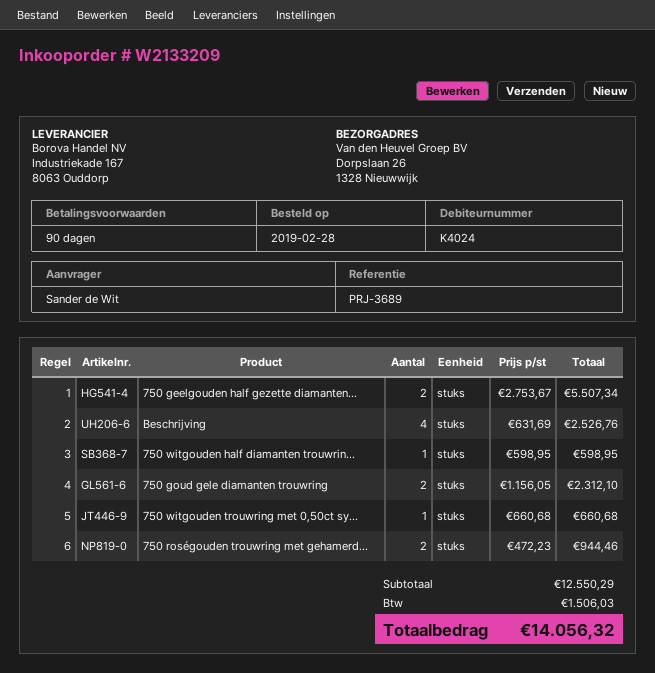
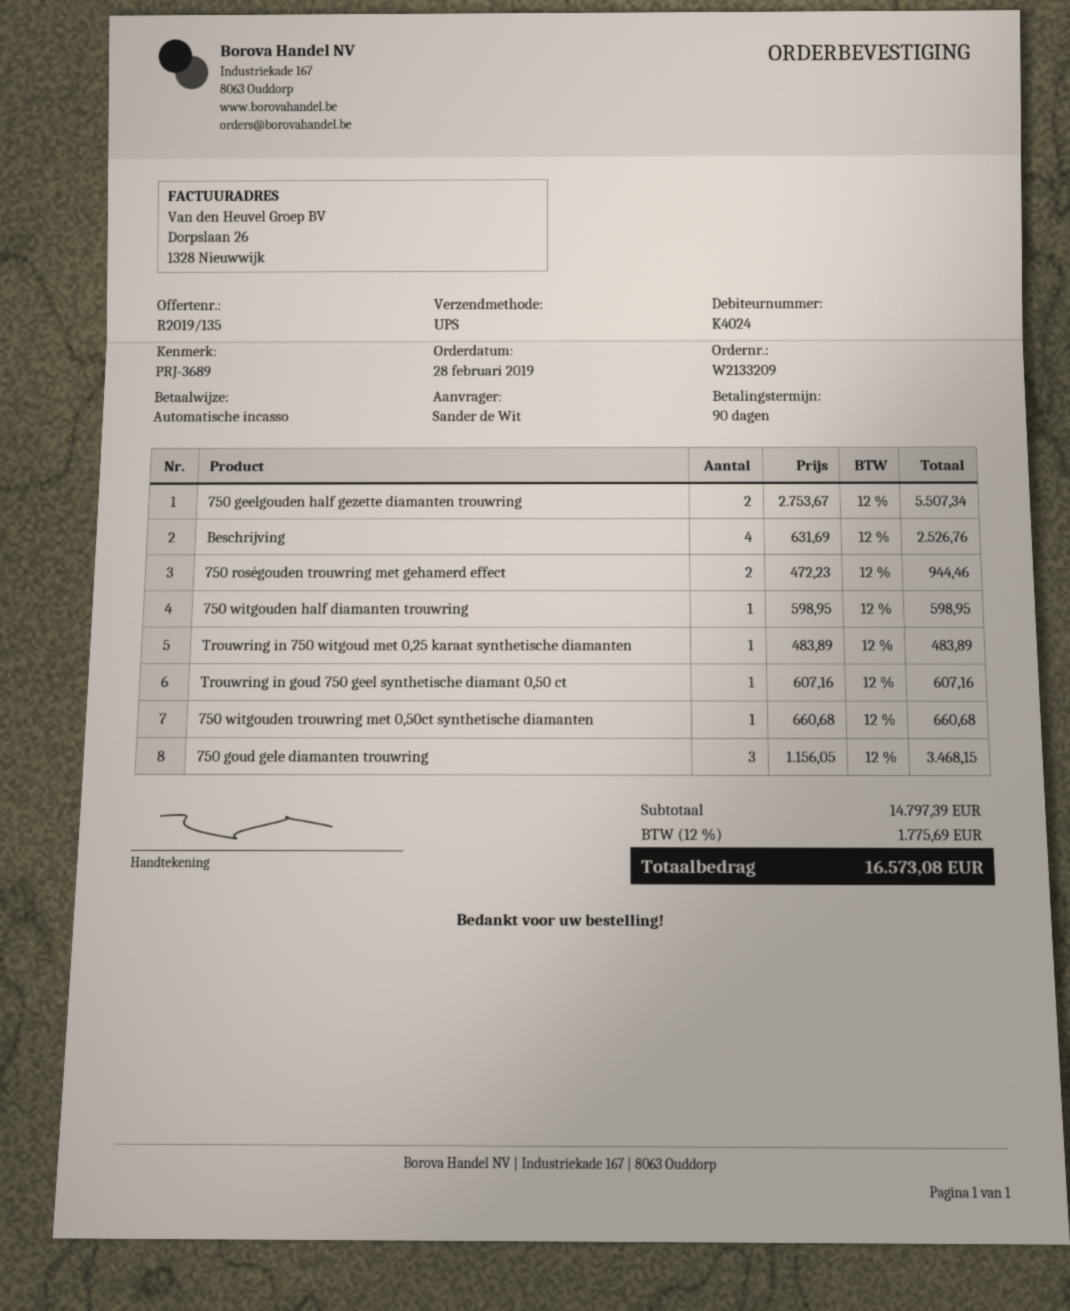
750 goud gele diamanten trouwring: 2 x 1156.05 = 2312.10 -> 3 x 1156.05 = 3468.15
Trouwring in 750 witgoud met 0,25 karaat synthetische diamanten: none -> 1 x 483.89 = 483.89
Trouwring in goud 750 geel synthetische diamant 0,50 ct: none -> 1 x 607.16 = 607.16
subtotal: 12550.29 -> 14797.39
tax: 1506.03 -> 1775.69
total: 14056.32 -> 16573.08

